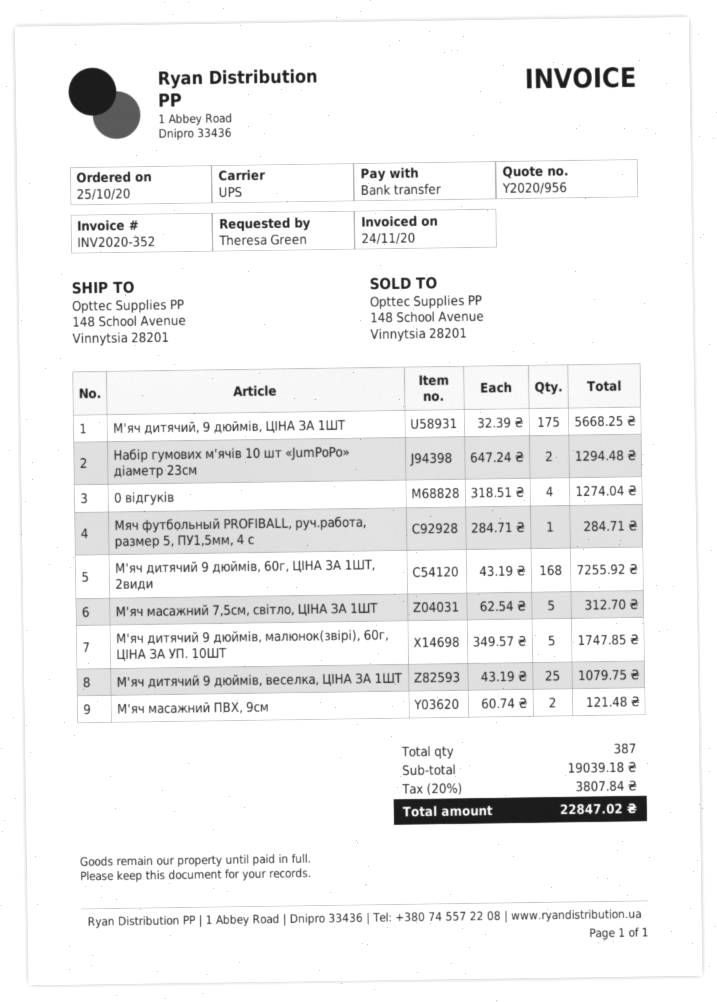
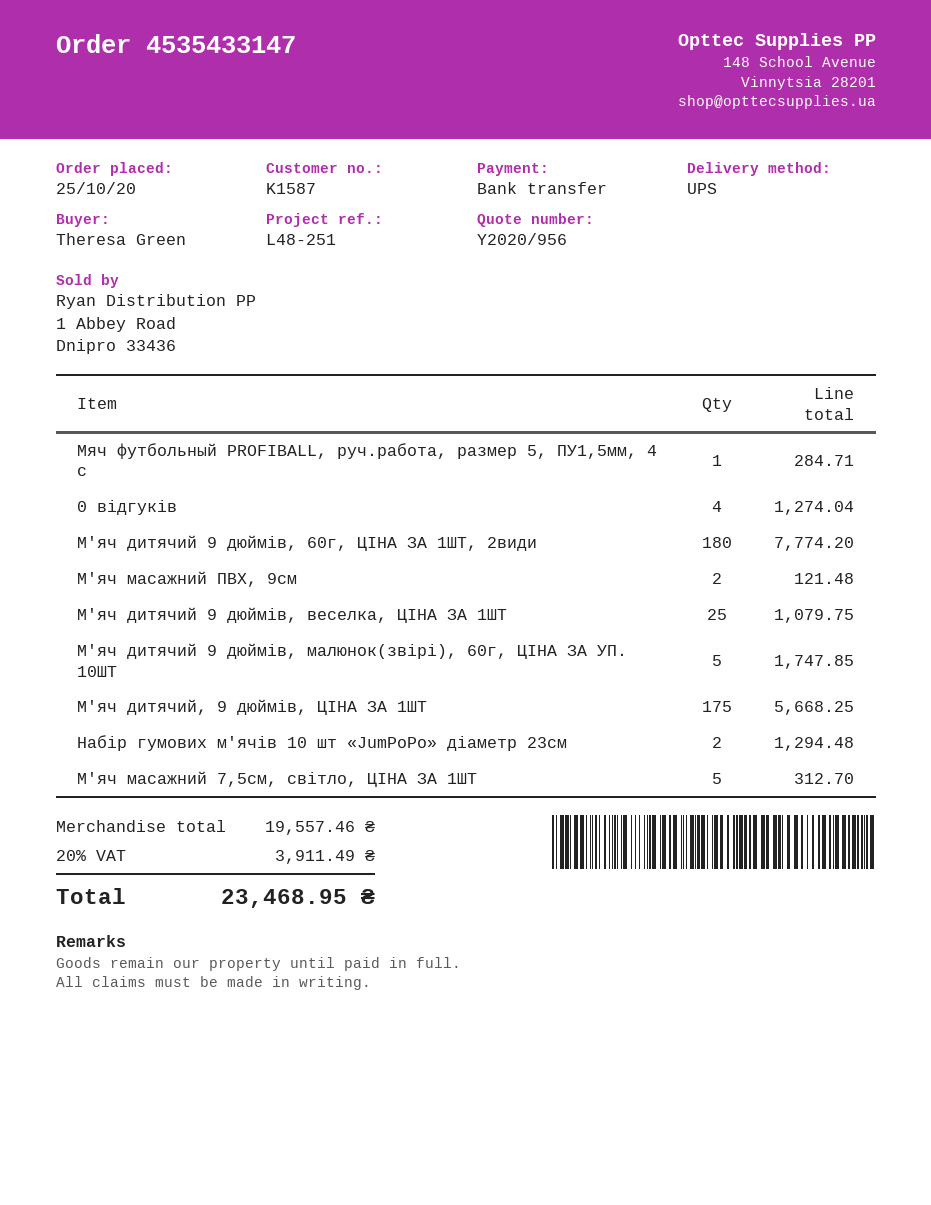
М'яч дитячий 9 дюймів, 60г, ЦІНА ЗА 1ШТ, 2види: 168 for 7255.92 -> 180 for 7774.20
subtotal: 19039.18 -> 19557.46
tax: 20% = 3807.84 -> 20% = 3911.49
total: 22847.02 -> 23468.95

